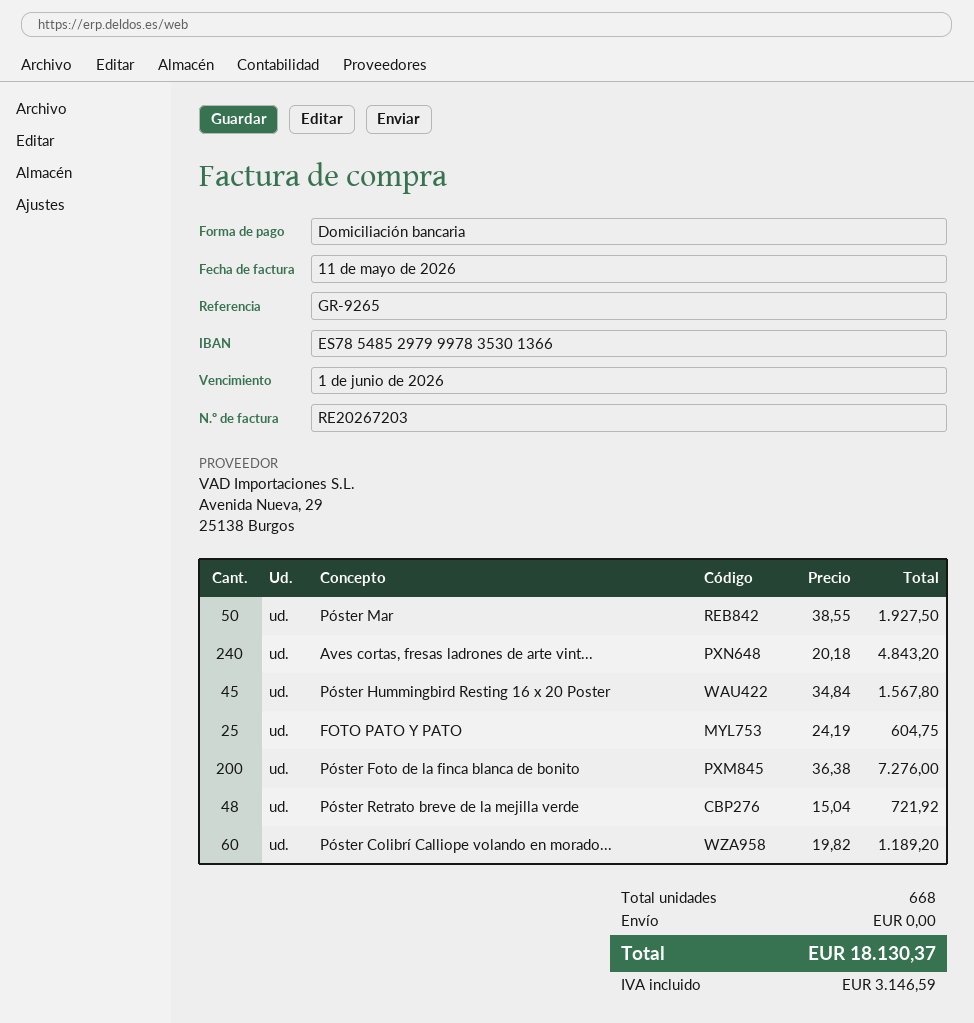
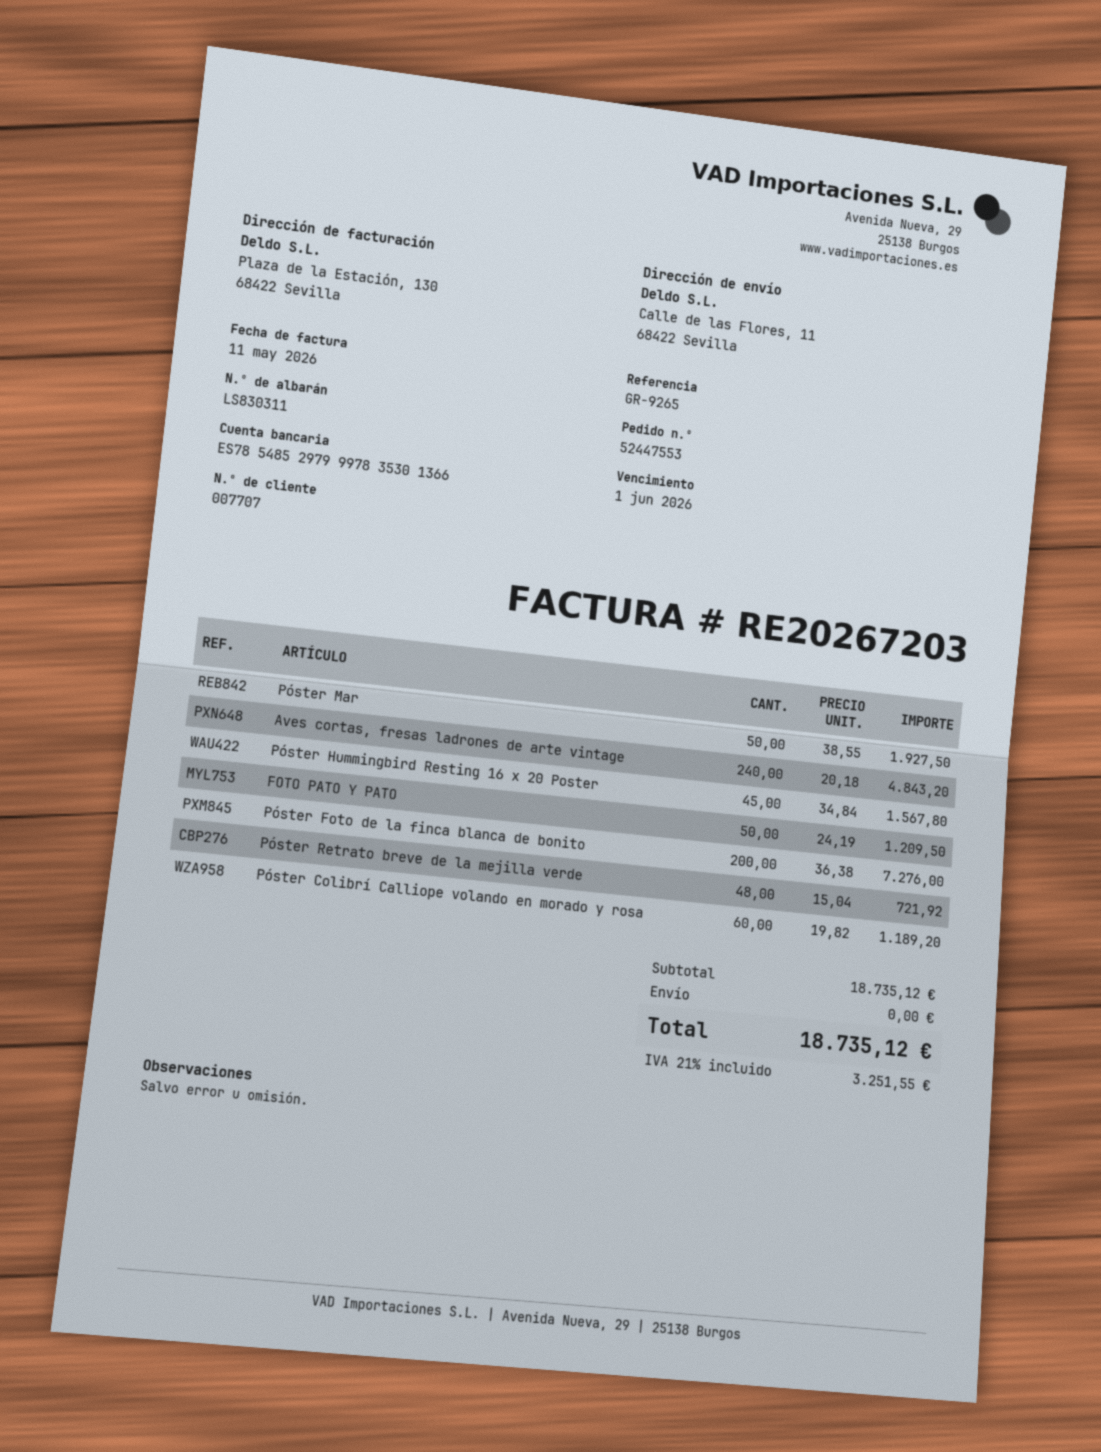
FOTO PATO Y PATO: 25 x 24.19 = 604.75 -> 50 x 24.19 = 1209.50
tax: 3146.59 -> 3251.55
total: 18130.37 -> 18735.12

